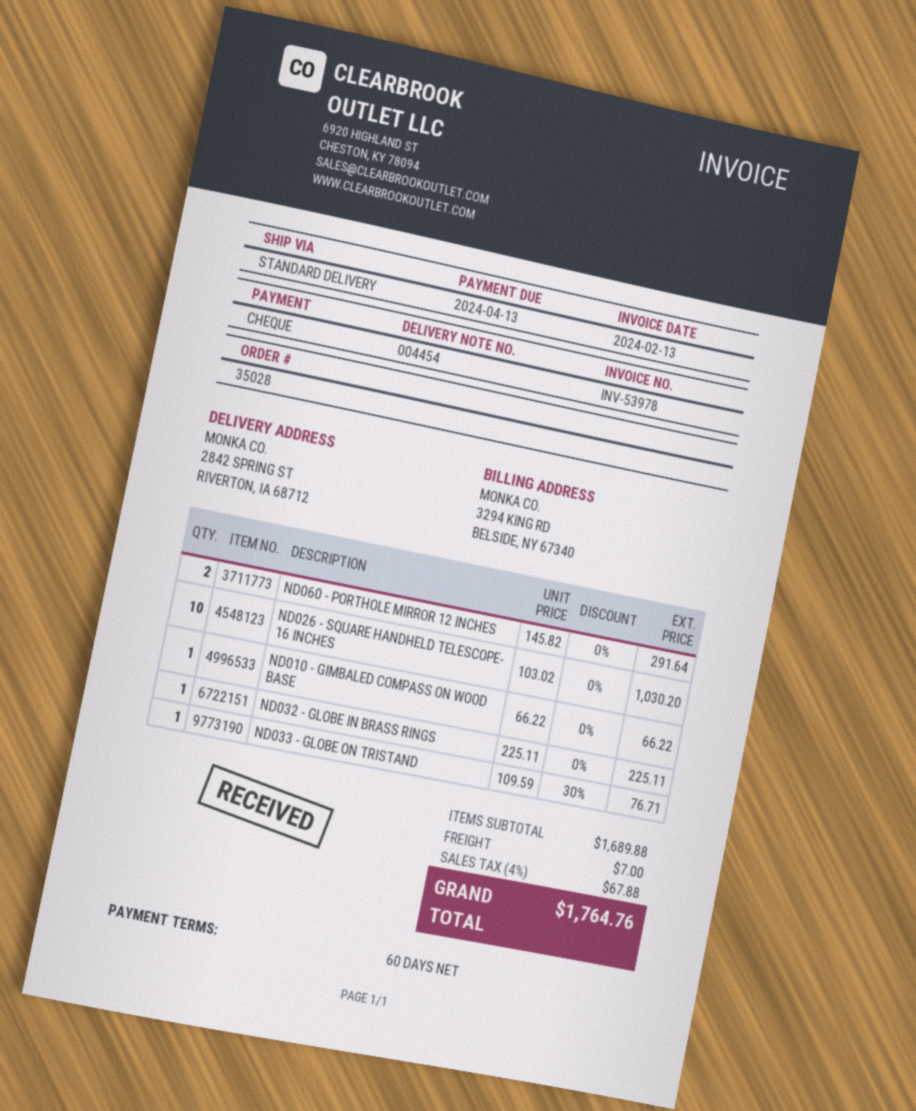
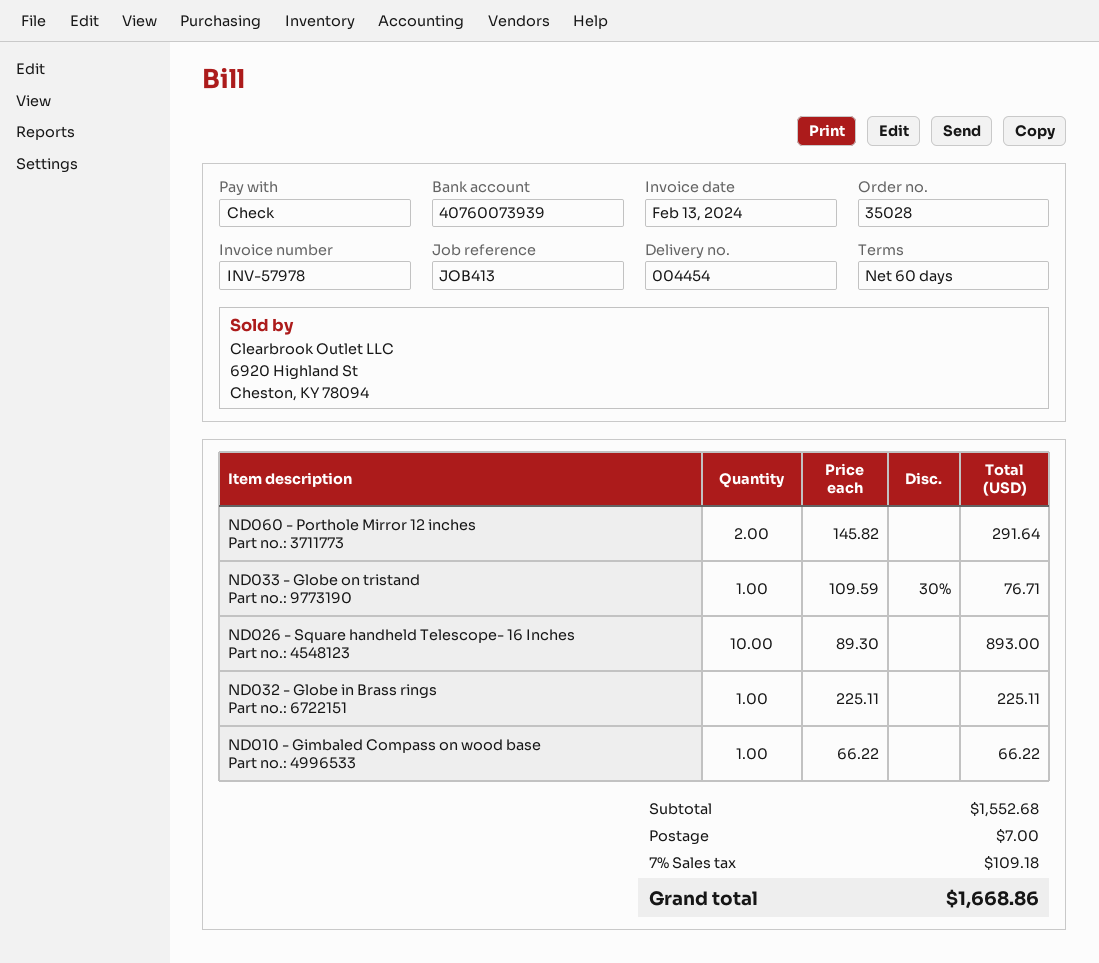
invoice number: INV-53978 -> INV-57978
ND026 - SQUARE HANDHELD TELESCOPE- 16 INCHES: 10 x 103.02 = 1030.20 -> 10 x 89.30 = 893.00
subtotal: 1689.88 -> 1552.68
tax: 4% = 67.88 -> 7% = 109.18
total: 1764.76 -> 1668.86

